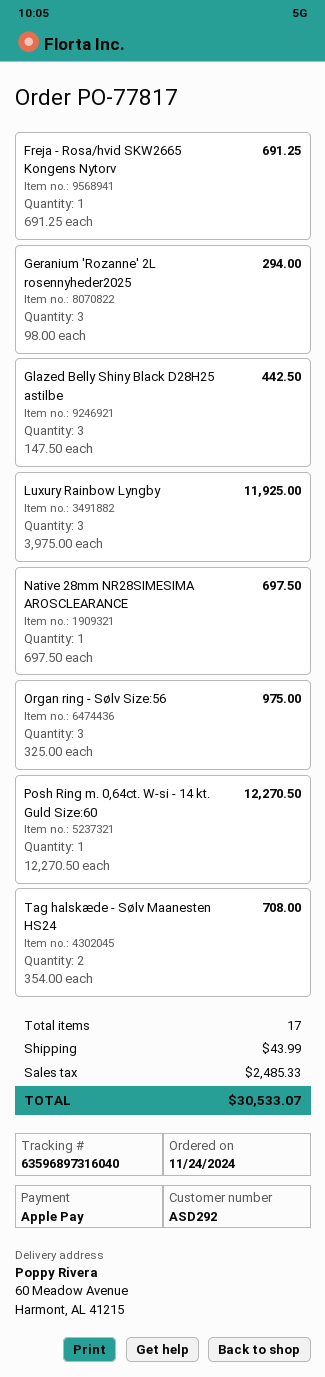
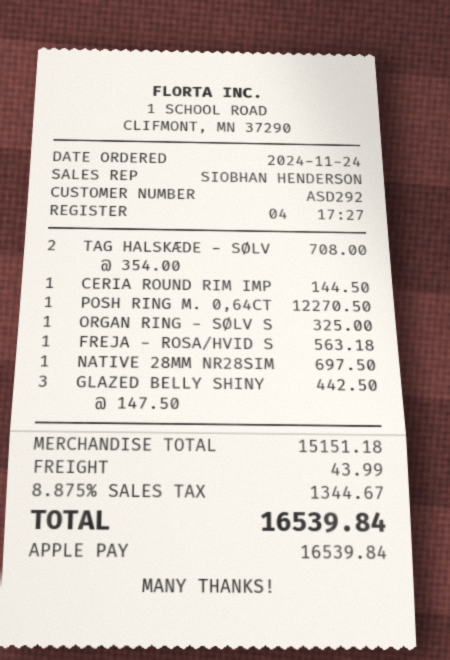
Freja - Rosa/hvid SKW2665 Kongens Nytorv: 1 x 691.25 = 691.25 -> 1 x 563.18 = 563.18
Geranium 'Rozanne' 2L rosennyheder2025: 3 x 98.00 = 294.00 -> none
Luxury Rainbow Lyngby: 3 x 3975.00 = 11925.00 -> none
Organ ring - Sølv Size:56: 3 x 325.00 = 975.00 -> 1 x 325.00 = 325.00
CERIA ROUND RIM IMP: none -> 1 x 144.50 = 144.50
tax: 2485.33 -> 1344.67
total: 30533.07 -> 16539.84

